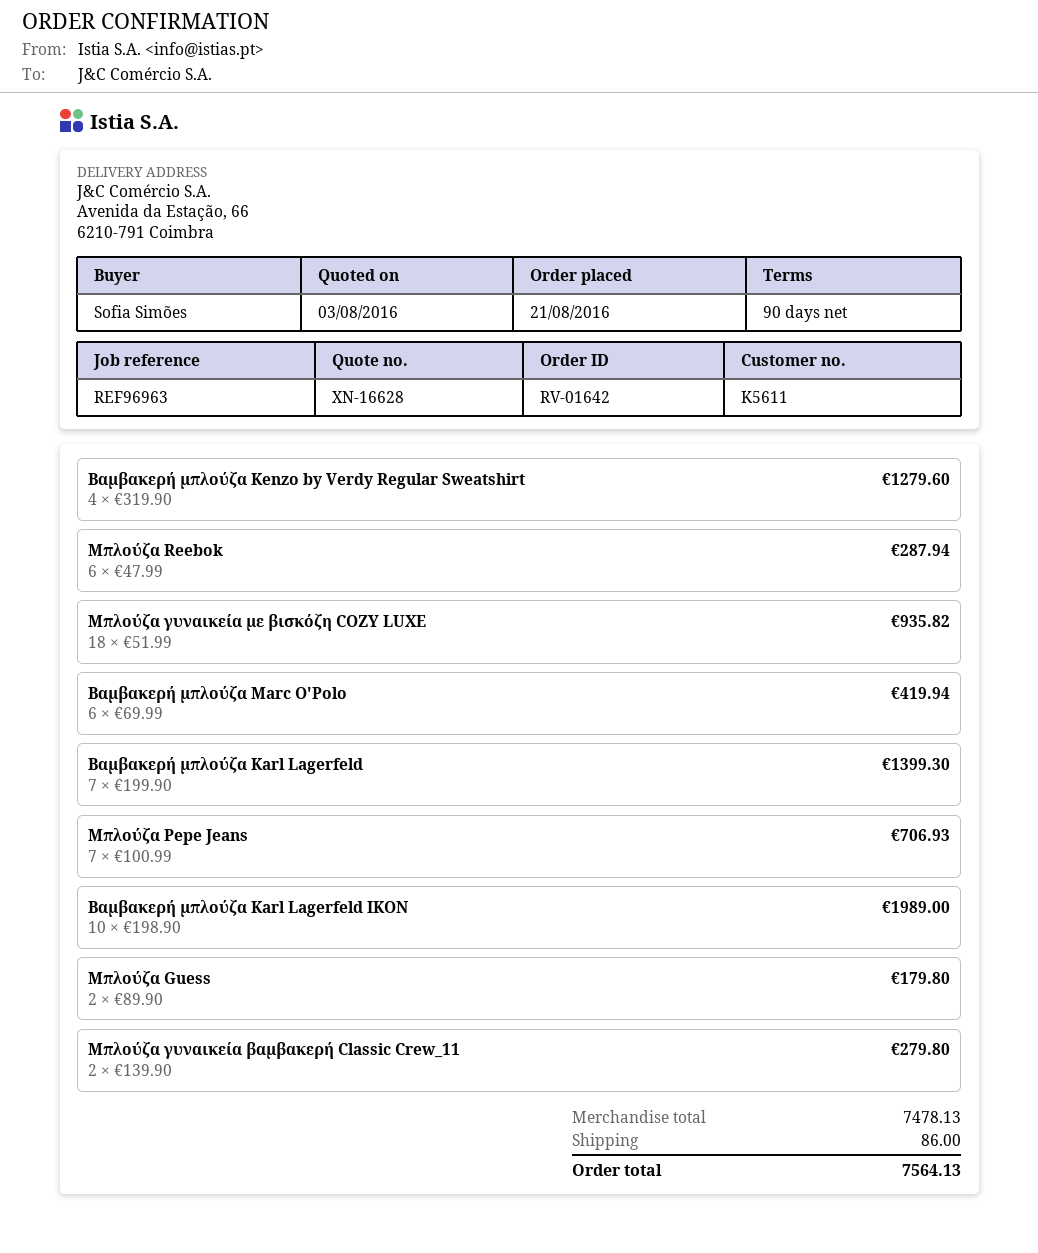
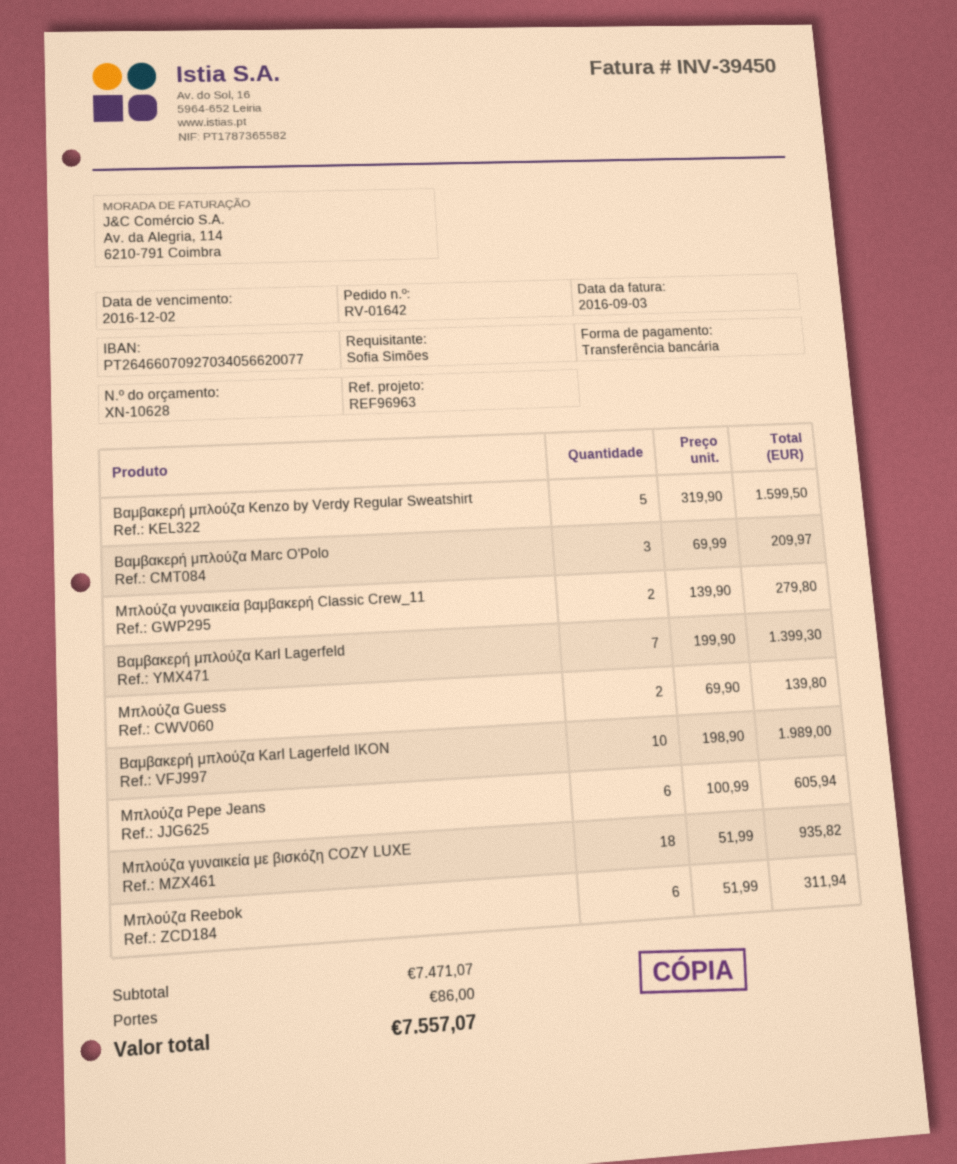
quote number: XN-16628 -> XN-10628
Βαμβακερή μπλούζα Kenzo by Verdy Regular Sweatshirt: 4 x 319.90 = 1279.60 -> 5 x 319.90 = 1599.50
Μπλούζα Reebok: 6 x 47.99 = 287.94 -> 6 x 51.99 = 311.94
Βαμβακερή μπλούζα Marc O'Polo: 6 x 69.99 = 419.94 -> 3 x 69.99 = 209.97
Μπλούζα Pepe Jeans: 7 x 100.99 = 706.93 -> 6 x 100.99 = 605.94
Μπλούζα Guess: 2 x 89.90 = 179.80 -> 2 x 69.90 = 139.80
subtotal: 7478.13 -> 7471.07
total: 7564.13 -> 7557.07

